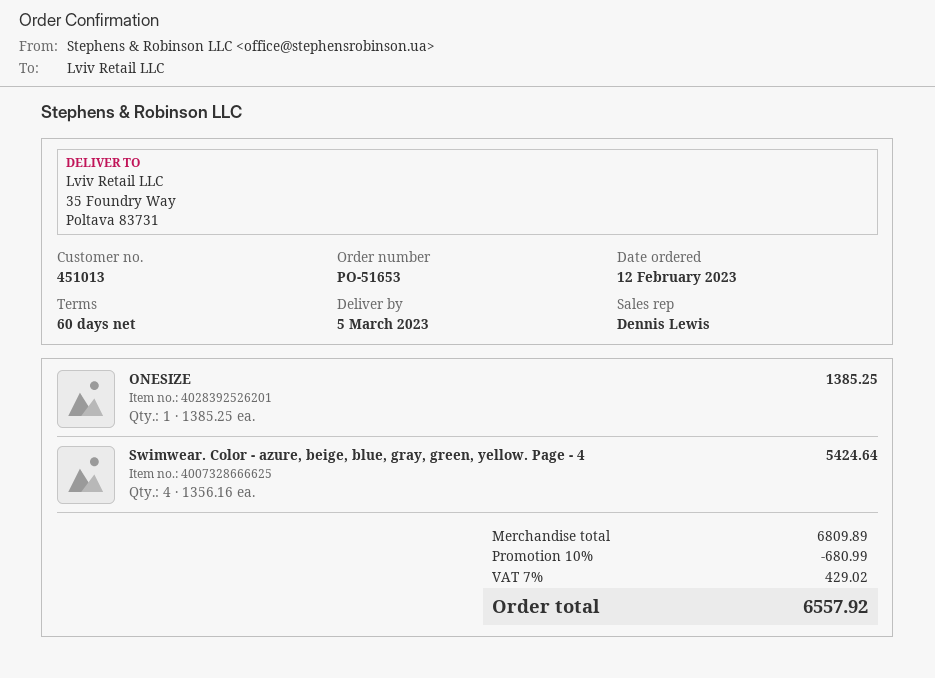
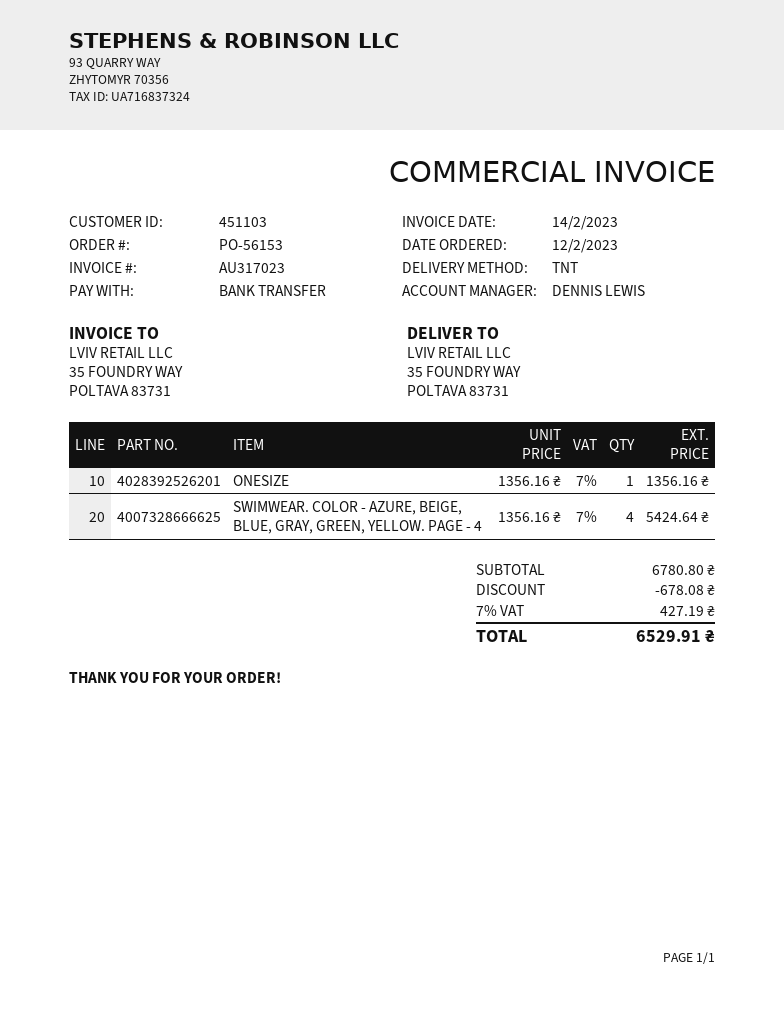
order number: PO-51653 -> PO-56153
customer number: 451013 -> 451103
ONESIZE: 1 x 1385.25 = 1385.25 -> 1 x 1356.16 = 1356.16
subtotal: 6809.89 -> 6780.80
discount: 680.99 -> 678.08
tax: 7% = 429.02 -> 7% = 427.19
total: 6557.92 -> 6529.91

